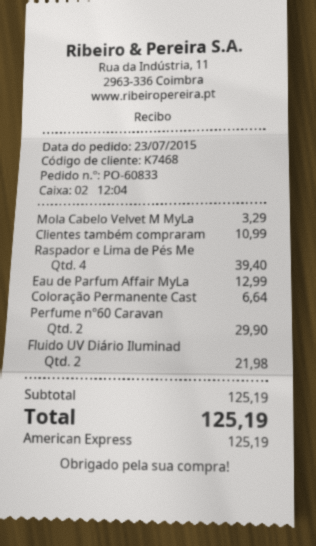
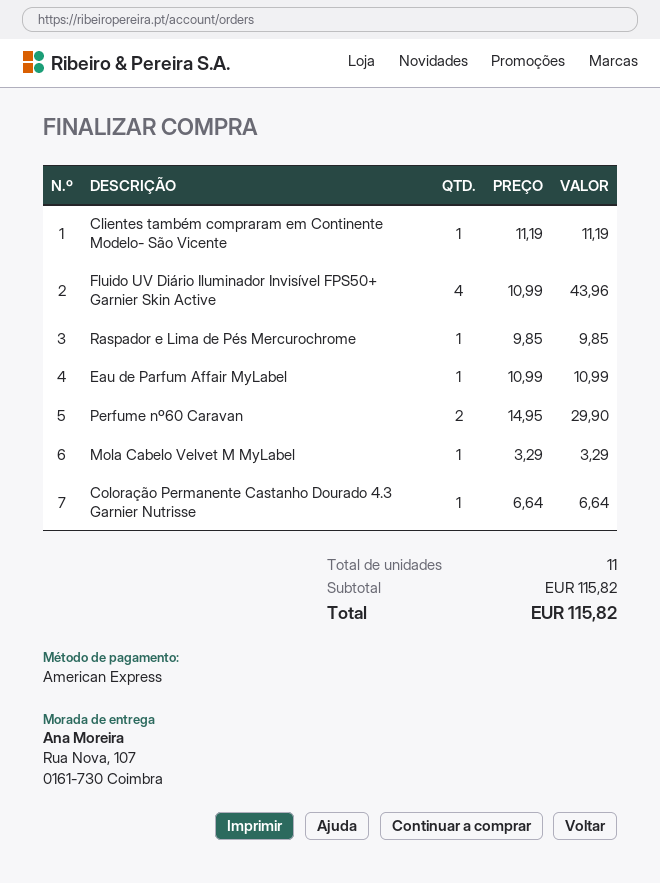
Clientes também compraram: 1 for 10.99 -> 1 for 11.19
Raspador e Lima de Pés Me: 4 for 39.40 -> 1 for 9.85
Eau de Parfum Affair MyLa: 1 for 12.99 -> 1 for 10.99
Fluido UV Diário Iluminad: 2 for 21.98 -> 4 for 43.96
subtotal: 125.19 -> 115.82
total: 125.19 -> 115.82

